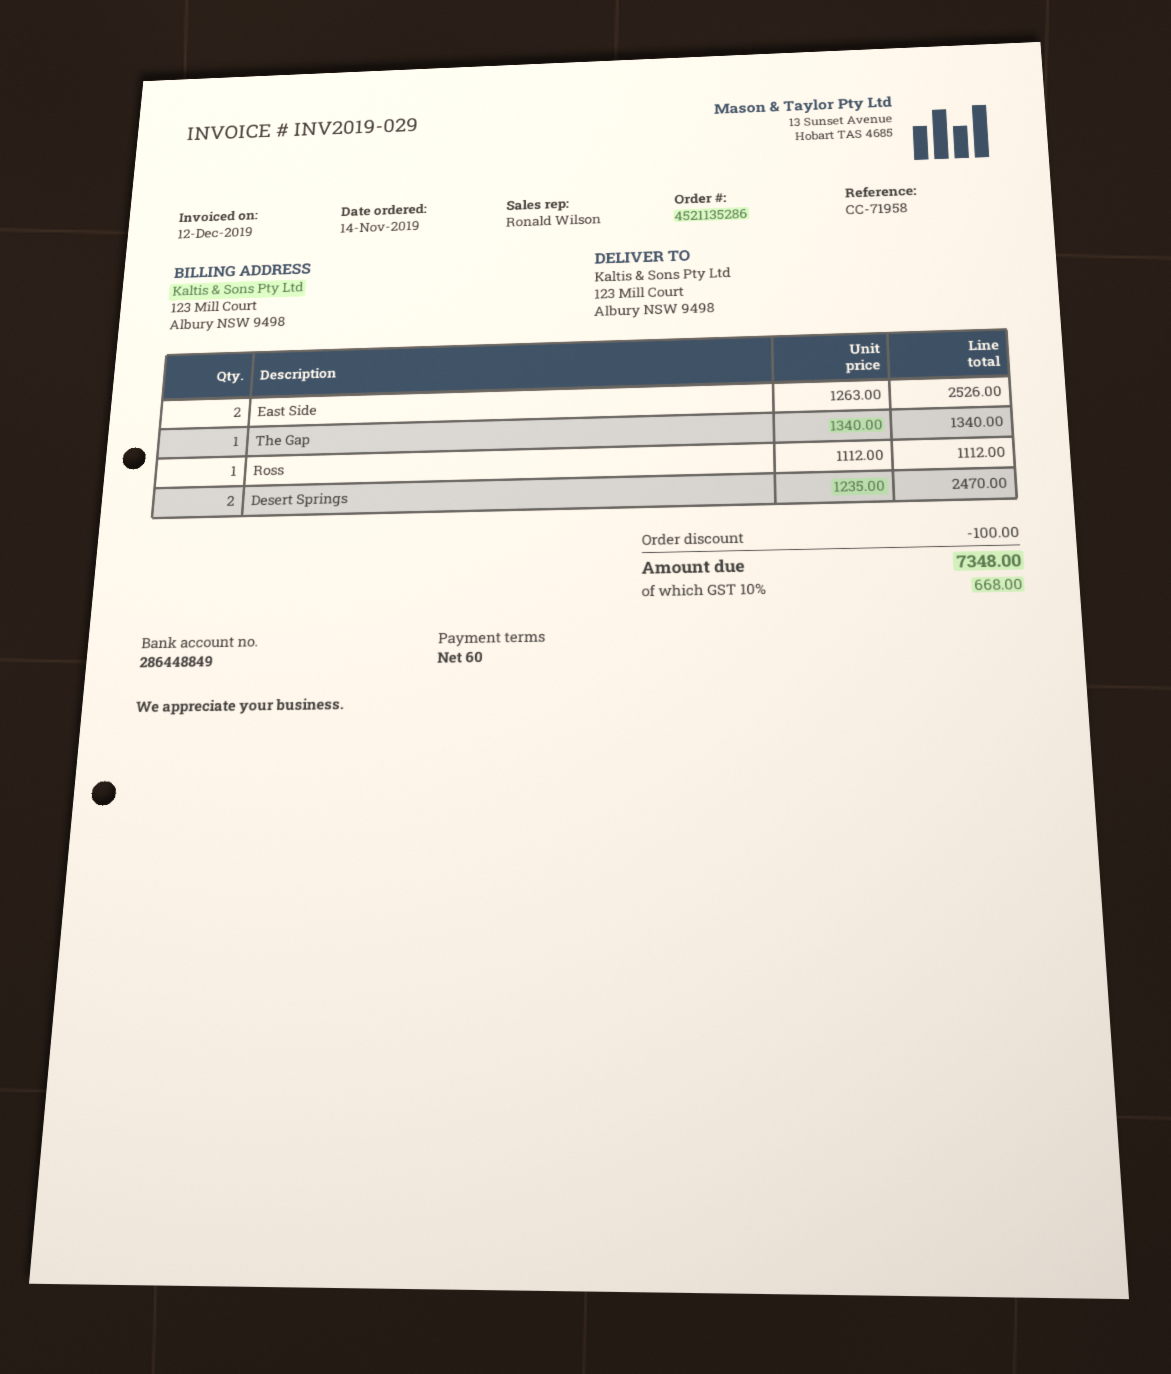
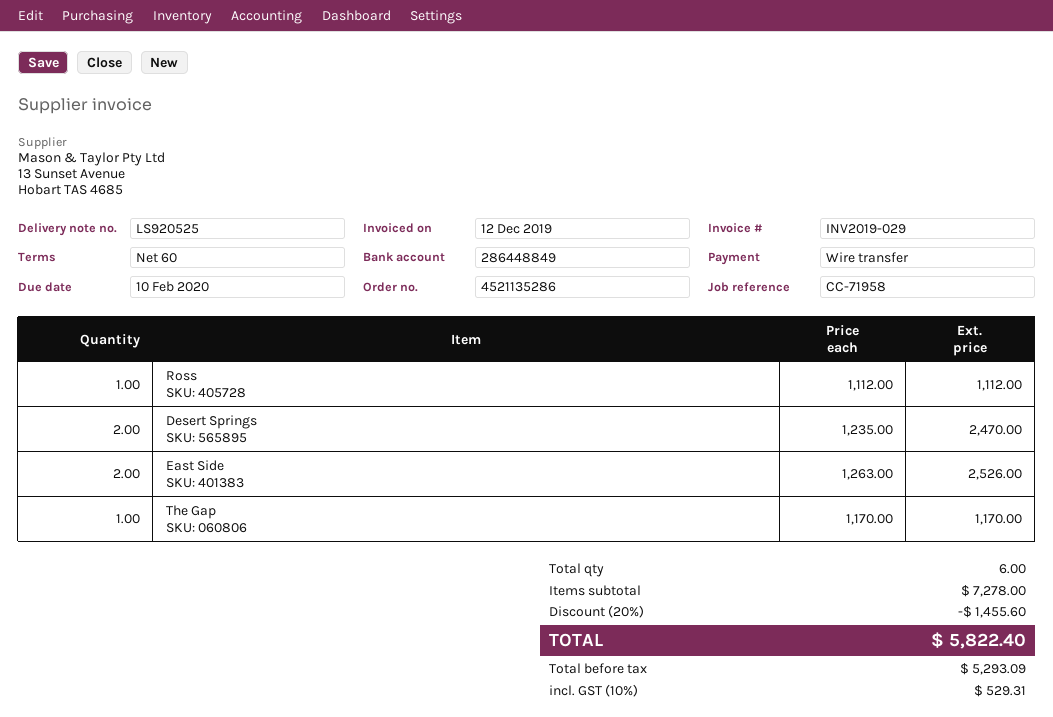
The Gap: 1 x 1340.00 = 1340.00 -> 1 x 1170.00 = 1170.00
discount: 100.00 -> 1455.60
tax: 10% = 668.00 -> 10% = 529.31
total: 7348.00 -> 5822.40

